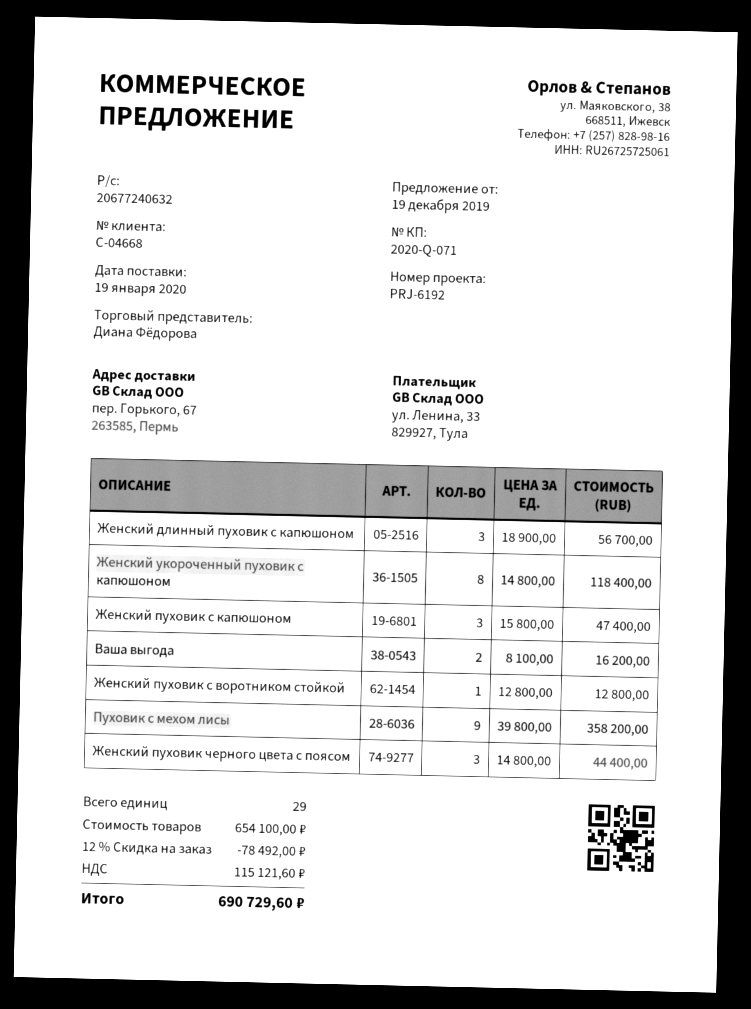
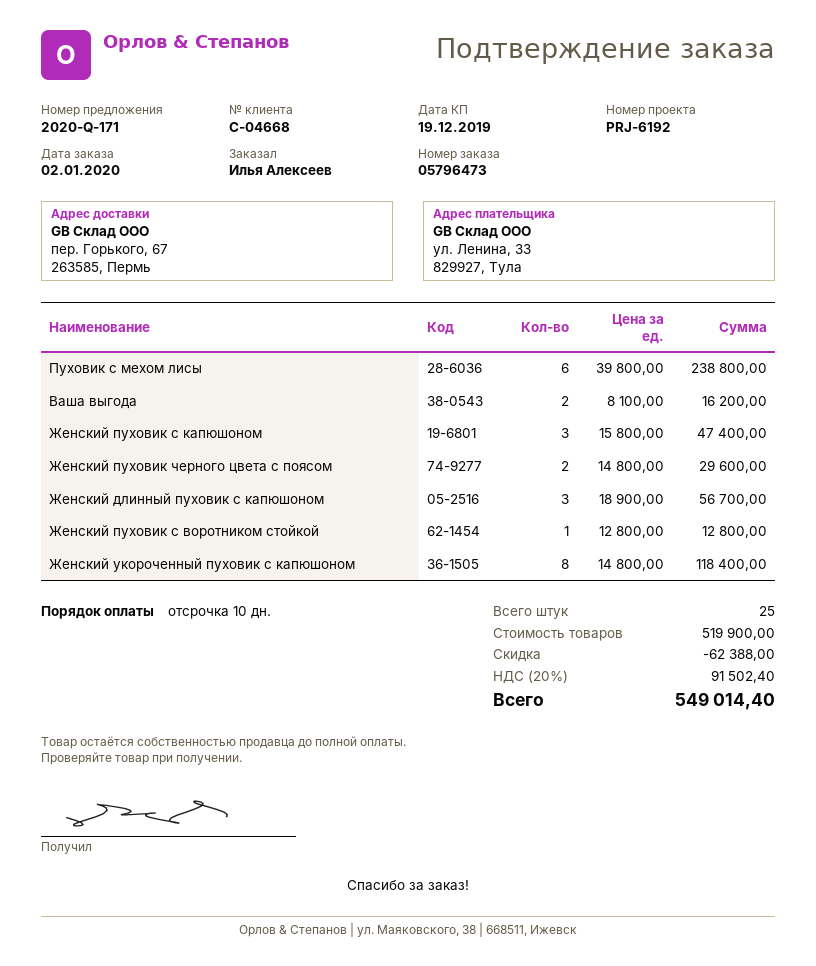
quote number: 2020-Q-071 -> 2020-Q-171
Пуховик с мехом лисы: 9 x 39800.00 = 358200.00 -> 6 x 39800.00 = 238800.00
Женский пуховик черного цвета с поясом: 3 x 14800.00 = 44400.00 -> 2 x 14800.00 = 29600.00
total quantity: 29 -> 25
subtotal: 654100.00 -> 519900.00
discount: 78492.00 -> 62388.00
tax: 115121.60 -> 91502.40
total: 690729.60 -> 549014.40

